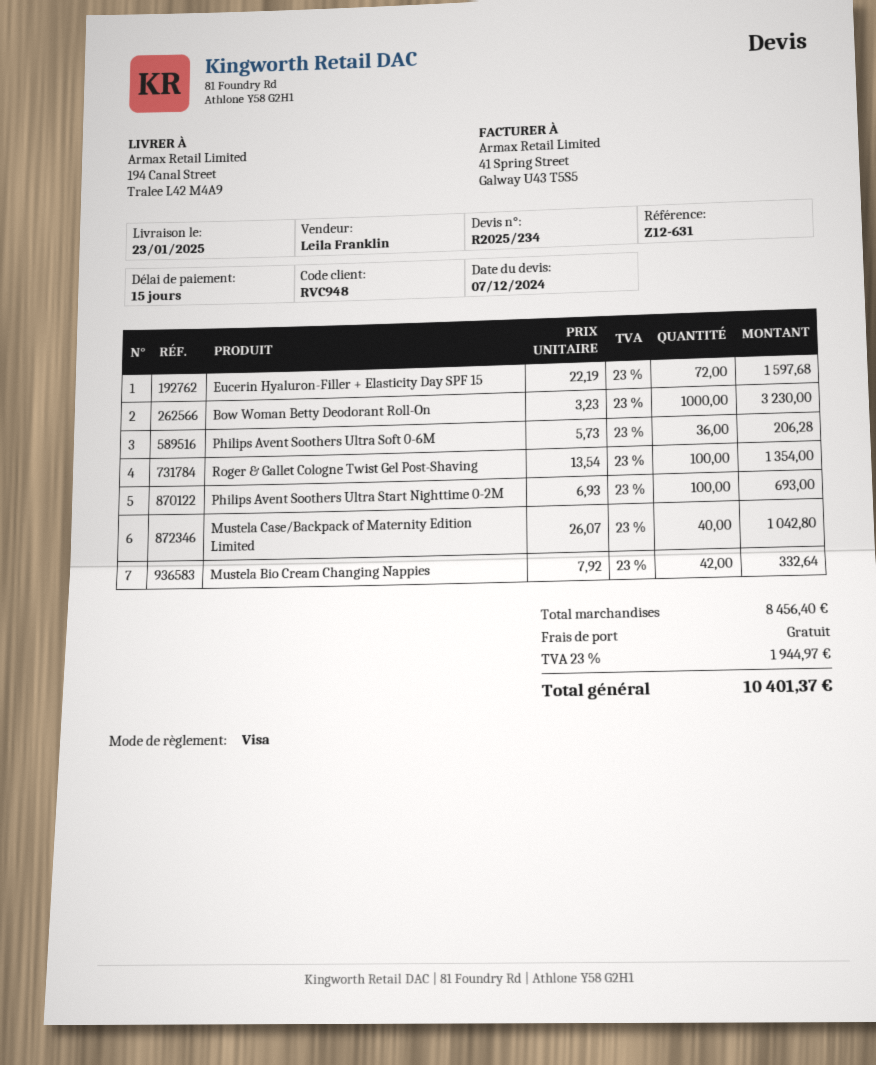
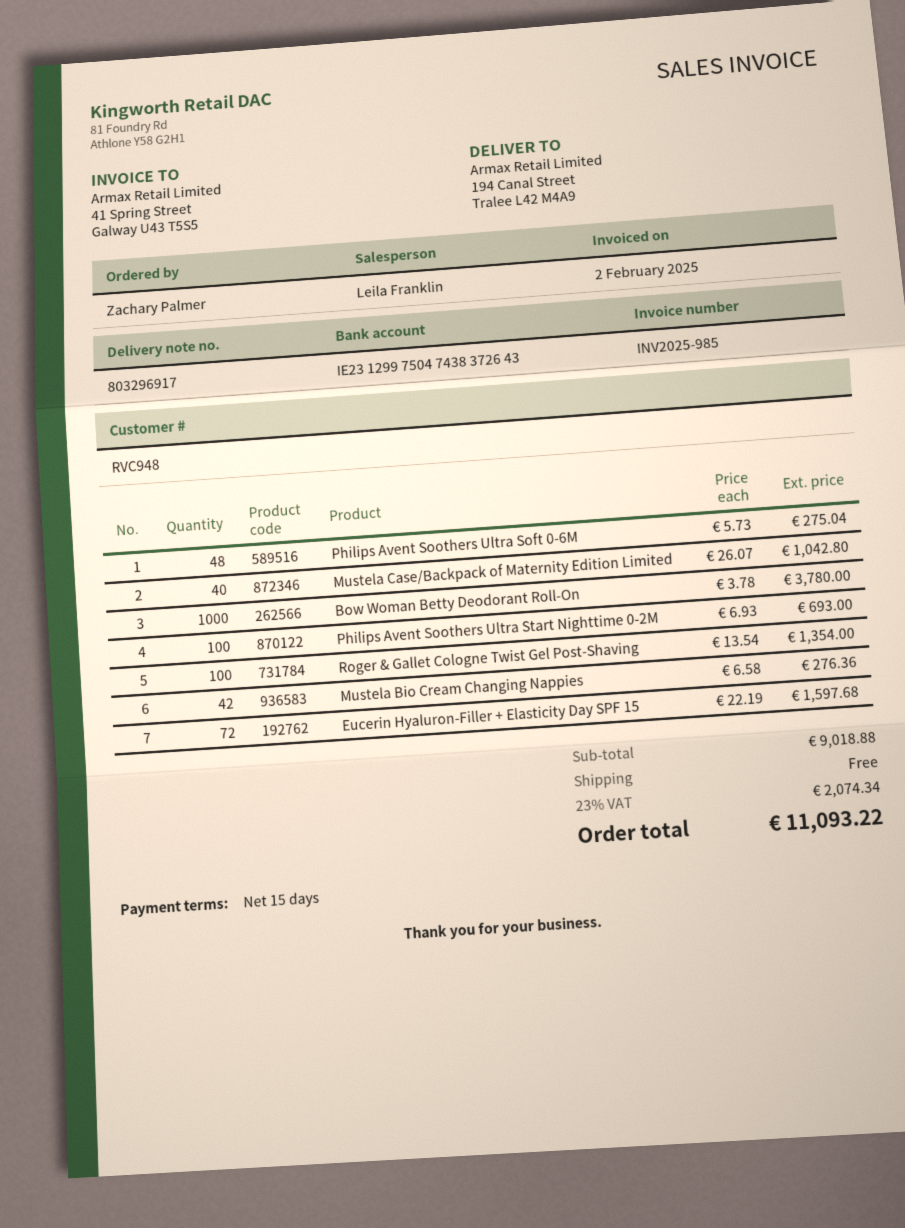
Bow Woman Betty Deodorant Roll-On: 1000 x 3.23 = 3230.00 -> 1000 x 3.78 = 3780.00
Philips Avent Soothers Ultra Soft 0-6M: 36 x 5.73 = 206.28 -> 48 x 5.73 = 275.04
Mustela Bio Cream Changing Nappies: 42 x 7.92 = 332.64 -> 42 x 6.58 = 276.36
subtotal: 8456.40 -> 9018.88
tax: 23% = 1944.97 -> 23% = 2074.34
total: 10401.37 -> 11093.22

